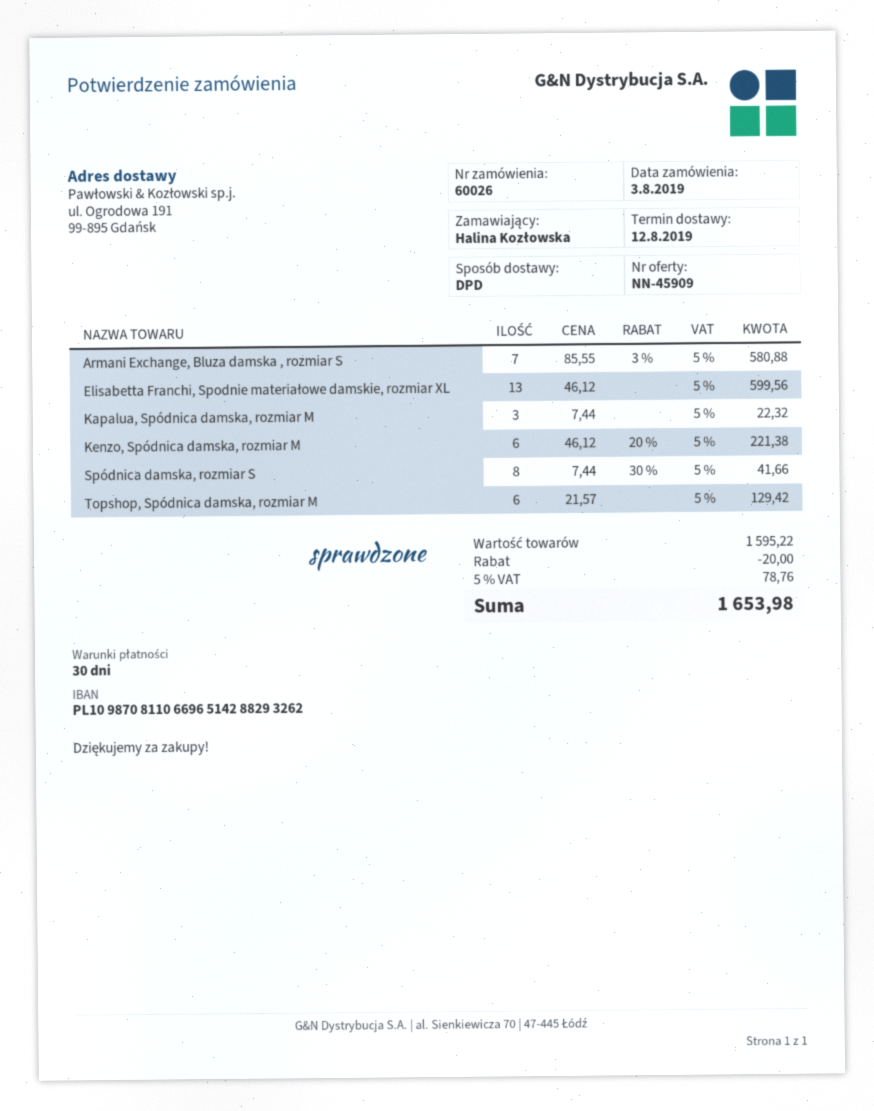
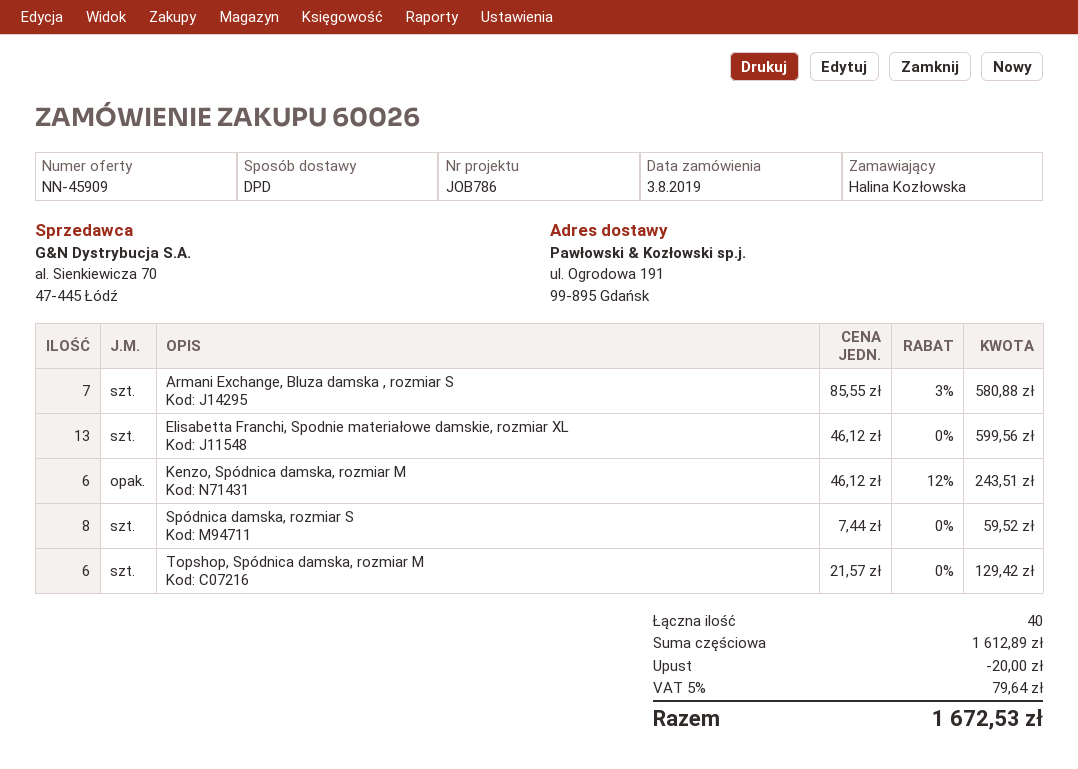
Kapalua, Spódnica damska, rozmiar M: 3 x 7.44 = 22.32 -> none
Kenzo, Spódnica damska, rozmiar M: 6 x 46.12 - 20% = 221.38 -> 6 x 46.12 - 12% = 243.51
Spódnica damska, rozmiar S: 8 x 7.44 - 30% = 41.66 -> 8 x 7.44 = 59.52
subtotal: 1595.22 -> 1612.89
tax: 5% = 78.76 -> 5% = 79.64
total: 1653.98 -> 1672.53

